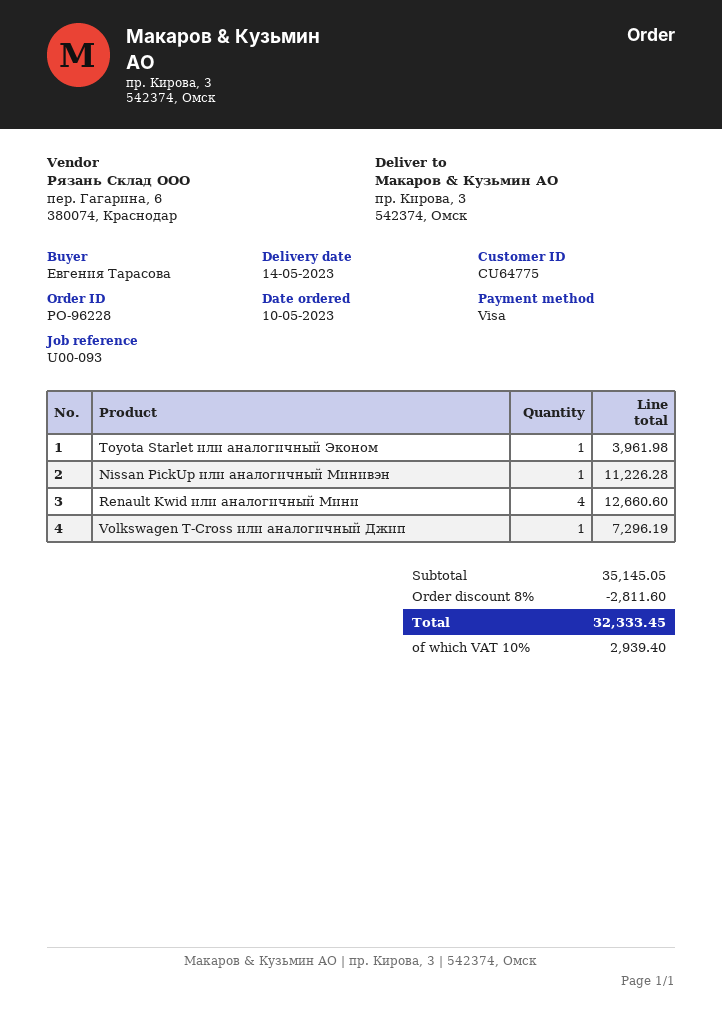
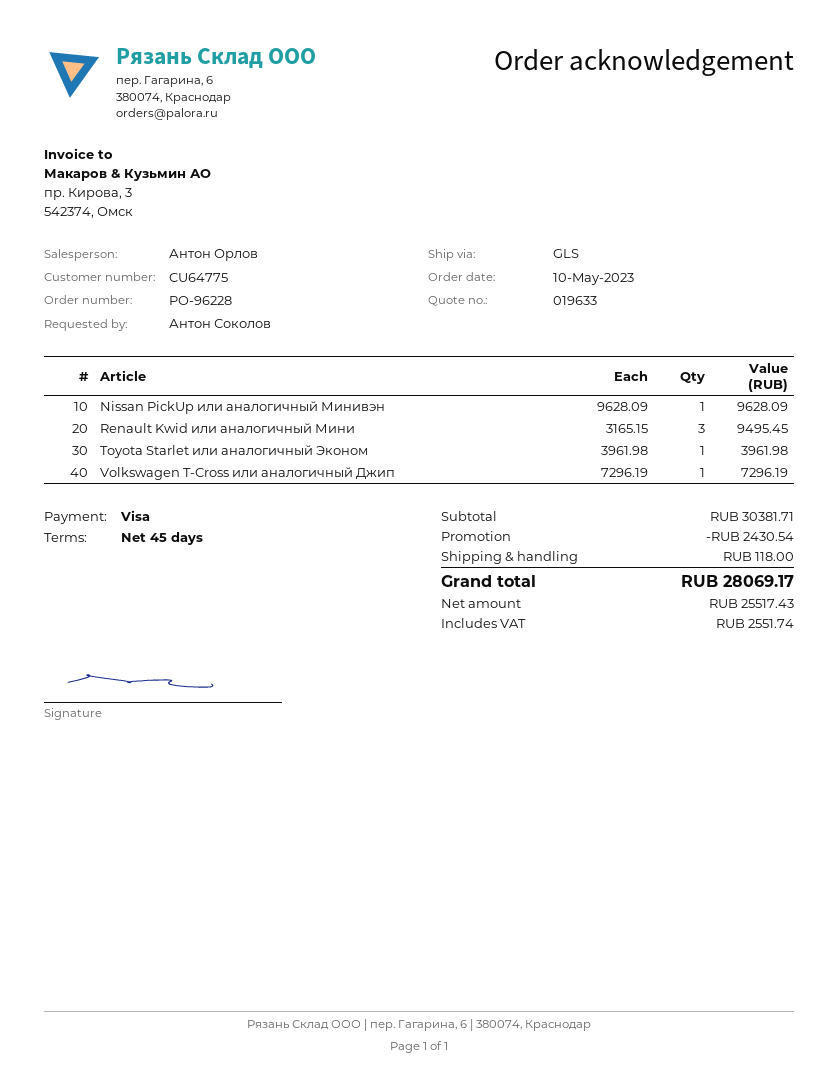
ordered by: Евгения Тарасова -> Антон Соколов
Nissan PickUp или аналогичный Минивэн: 1 for 11226.28 -> 1 for 9628.09
Renault Kwid или аналогичный Мини: 4 for 12660.60 -> 3 for 9495.45
subtotal: 35145.05 -> 30381.71
discount: 2811.60 -> 2430.54
shipping: none -> 118.00
tax: 2939.40 -> 2551.74
total: 32333.45 -> 28069.17

